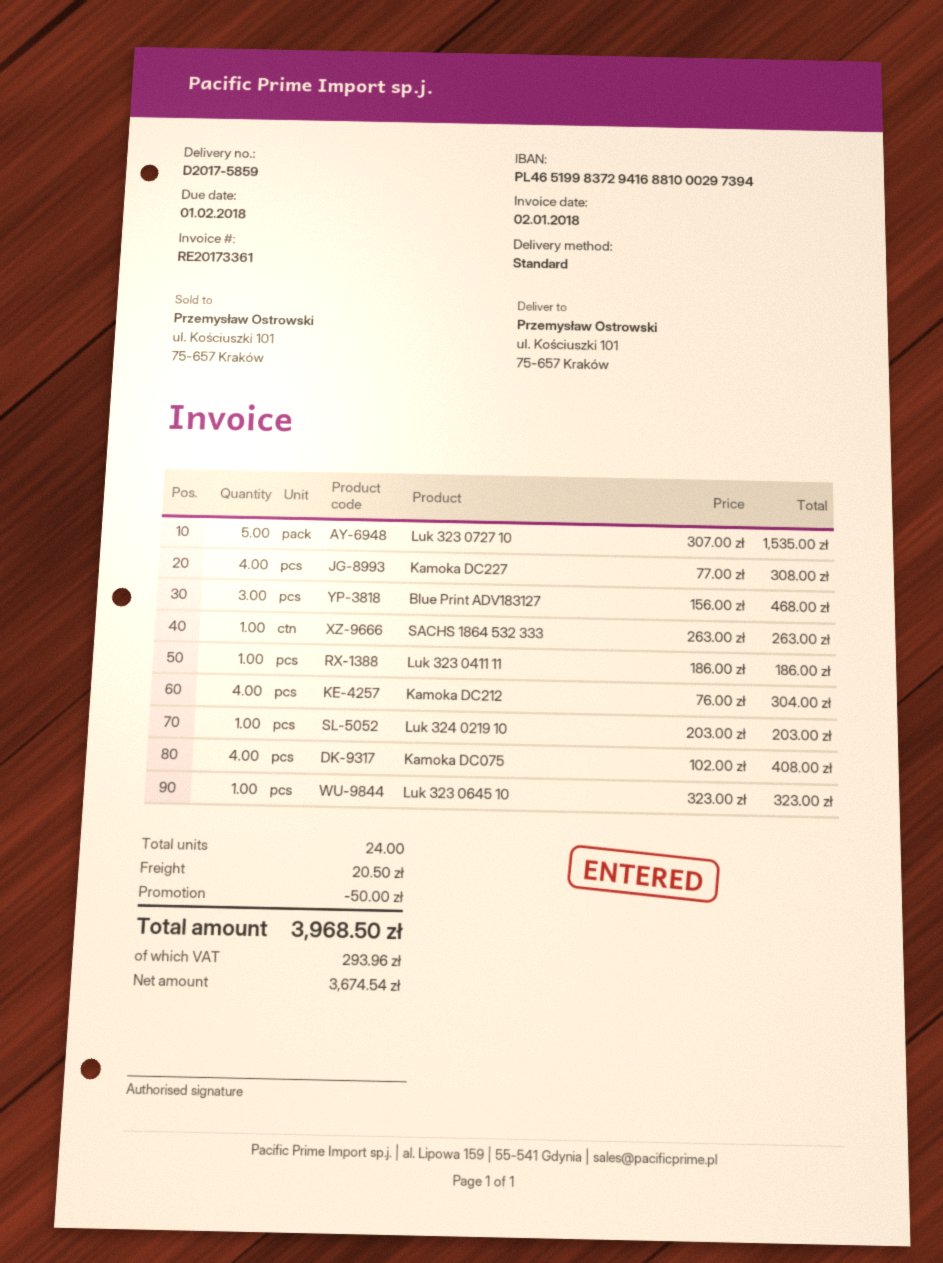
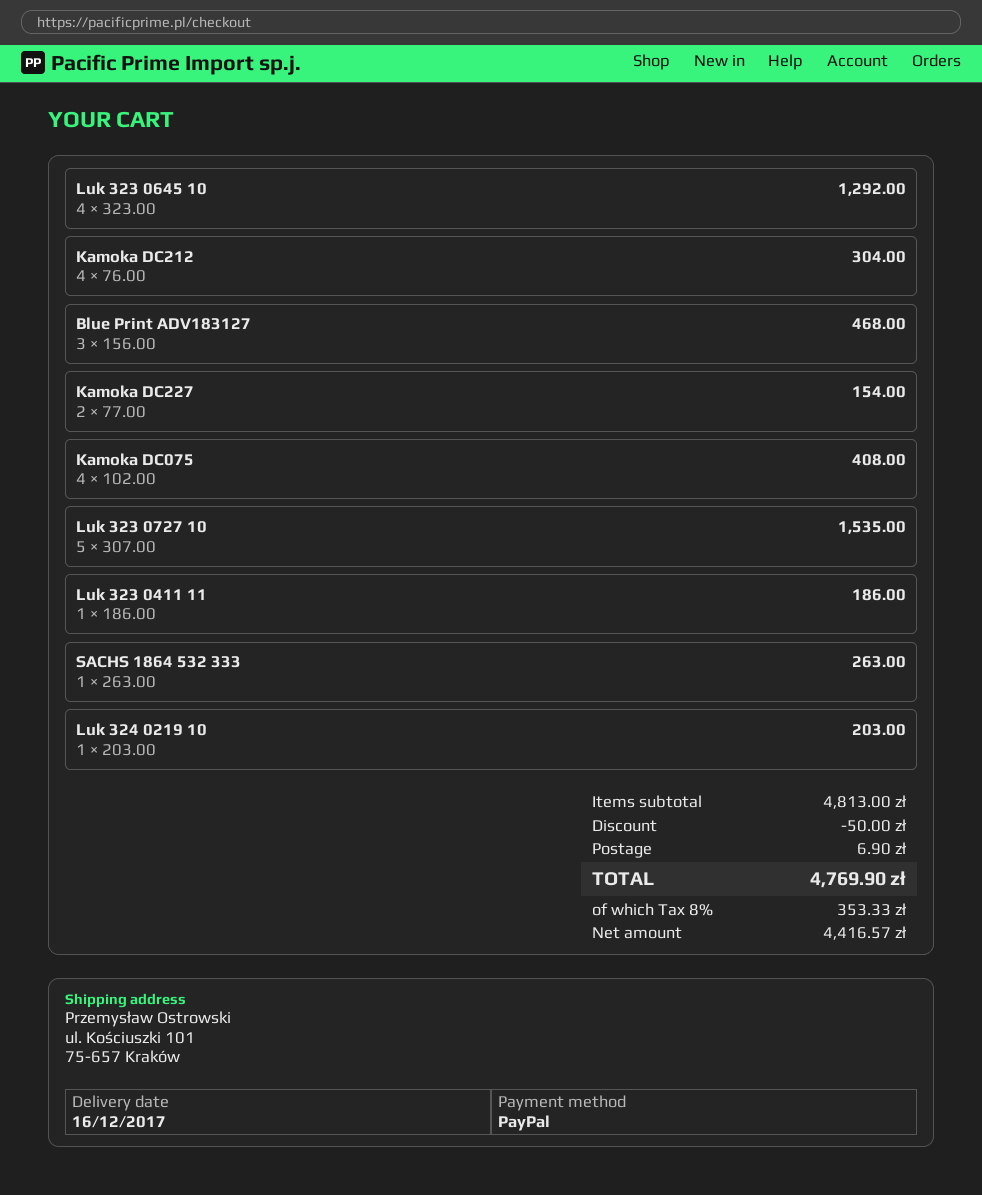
Kamoka DC227: 4 x 77.00 = 308.00 -> 2 x 77.00 = 154.00
Luk 323 0645 10: 1 x 323.00 = 323.00 -> 4 x 323.00 = 1292.00
shipping: 20.50 -> 6.90
net: 3674.54 -> 4416.57
tax: 293.96 -> 353.33
total: 3968.50 -> 4769.90

